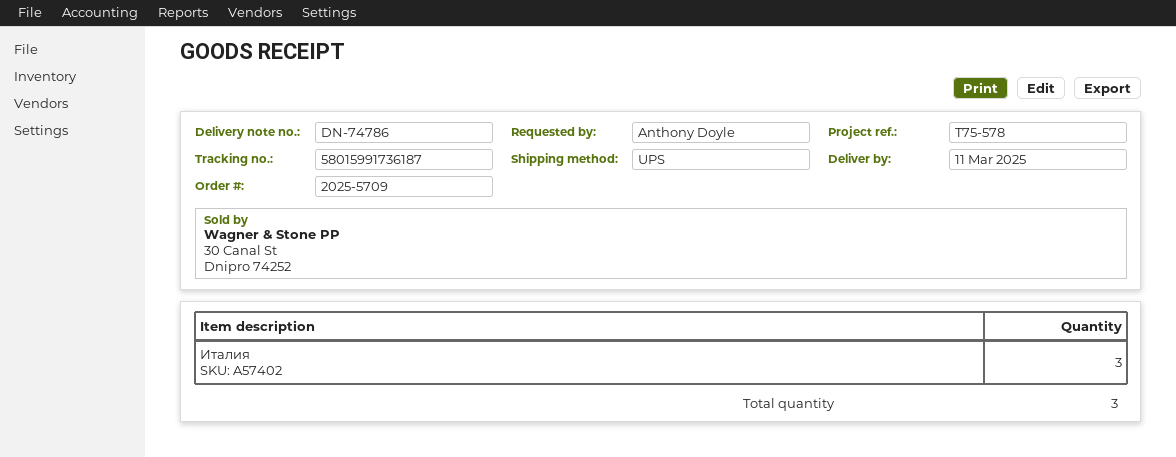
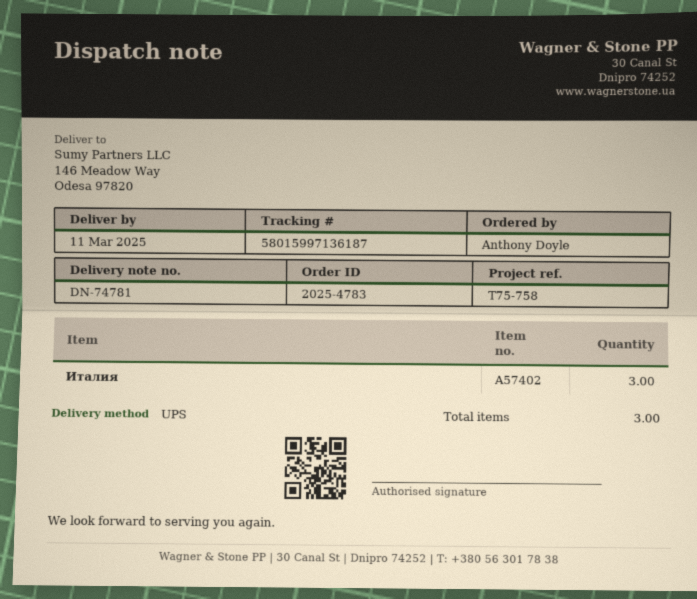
order number: 2025-5709 -> 2025-4783
delivery note number: DN-74786 -> DN-74781
reference: T75-578 -> T75-758
tracking number: 58015991736187 -> 58015997136187

